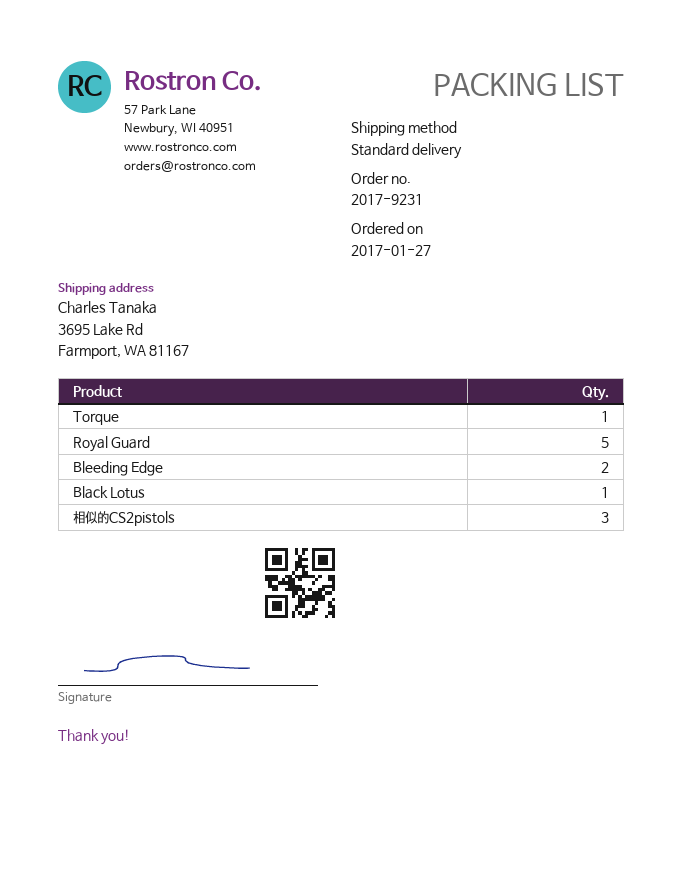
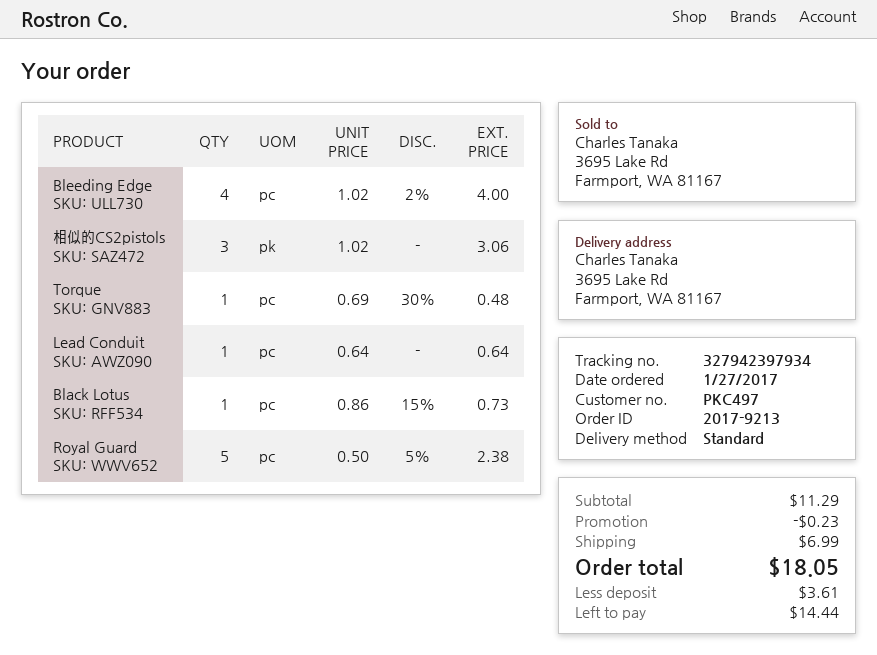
order number: 2017-9231 -> 2017-9213
Bleeding Edge: 2 -> 4
Lead Conduit: none -> 1

